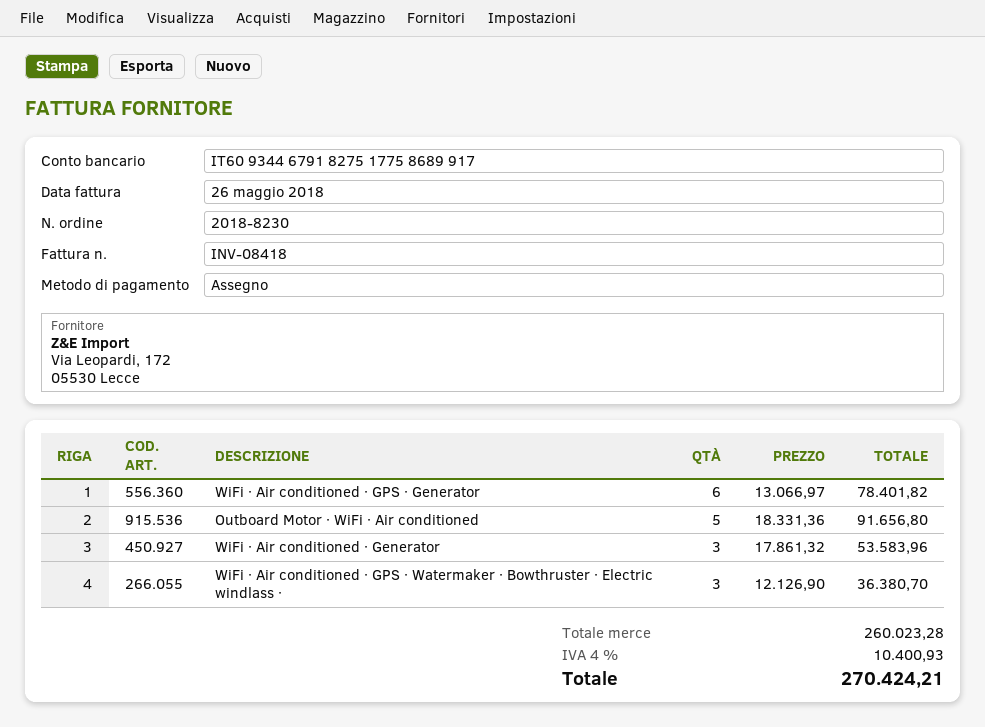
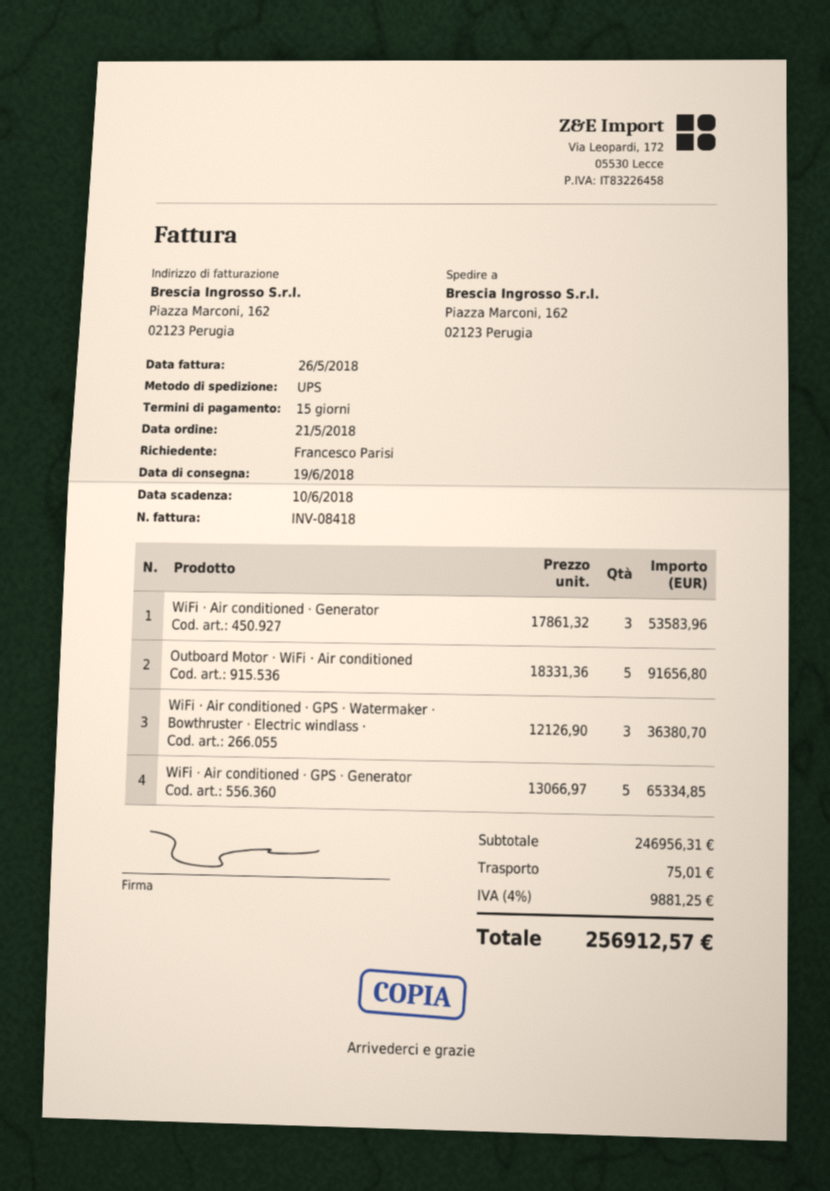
WiFi · Air conditioned · GPS · Generator: 6 x 13066.97 = 78401.82 -> 5 x 13066.97 = 65334.85
subtotal: 260023.28 -> 246956.31
shipping: none -> 75.01
tax: 4% = 10400.93 -> 4% = 9881.25
total: 270424.21 -> 256912.57

